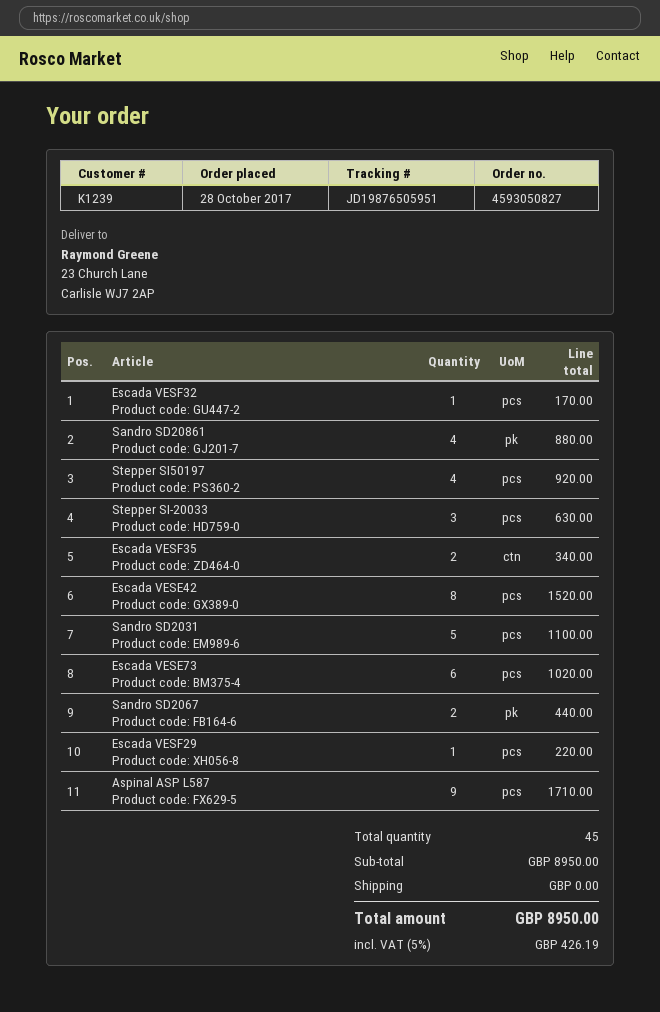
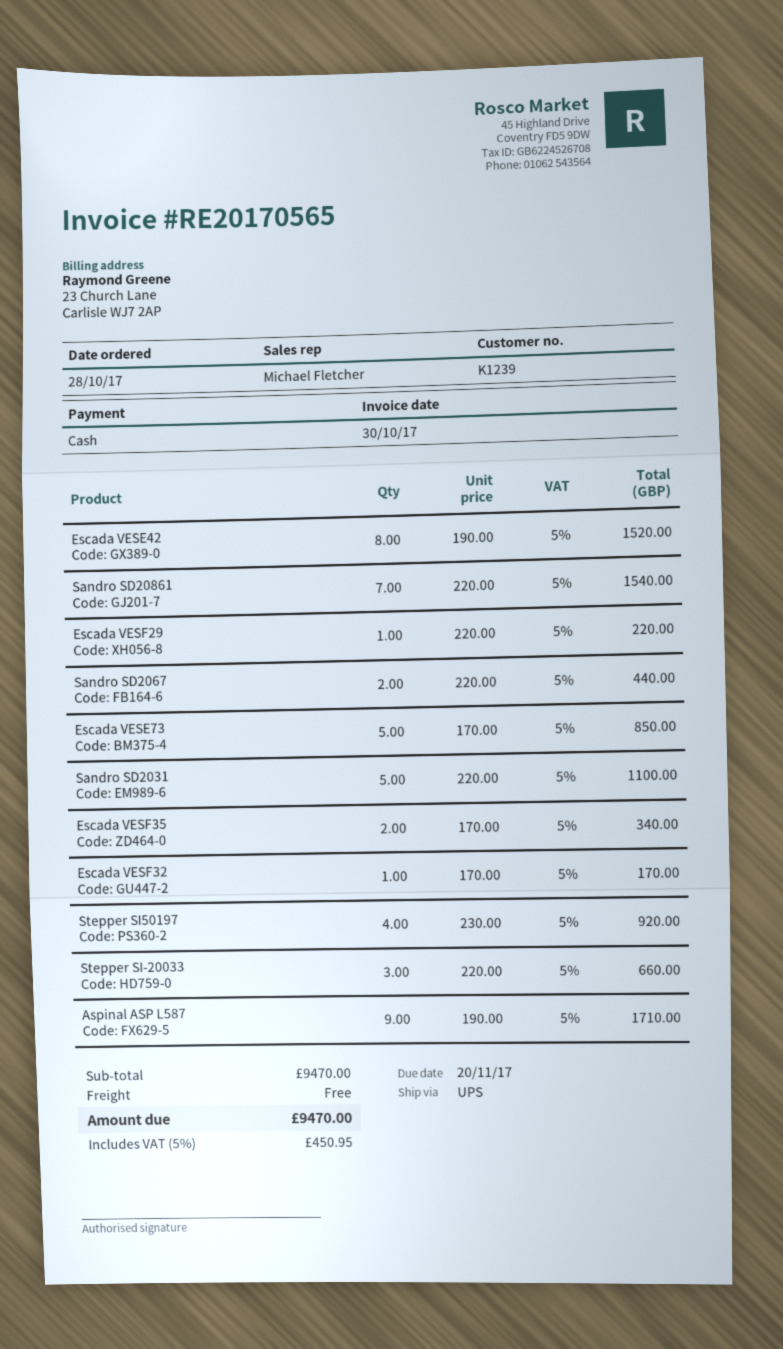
Sandro SD20861: 4 for 880.00 -> 7 for 1540.00
Stepper SI-20033: 3 for 630.00 -> 3 for 660.00
Escada VESE73: 6 for 1020.00 -> 5 for 850.00
subtotal: 8950.00 -> 9470.00
tax: 5% = 426.19 -> 5% = 450.95
total: 8950.00 -> 9470.00

